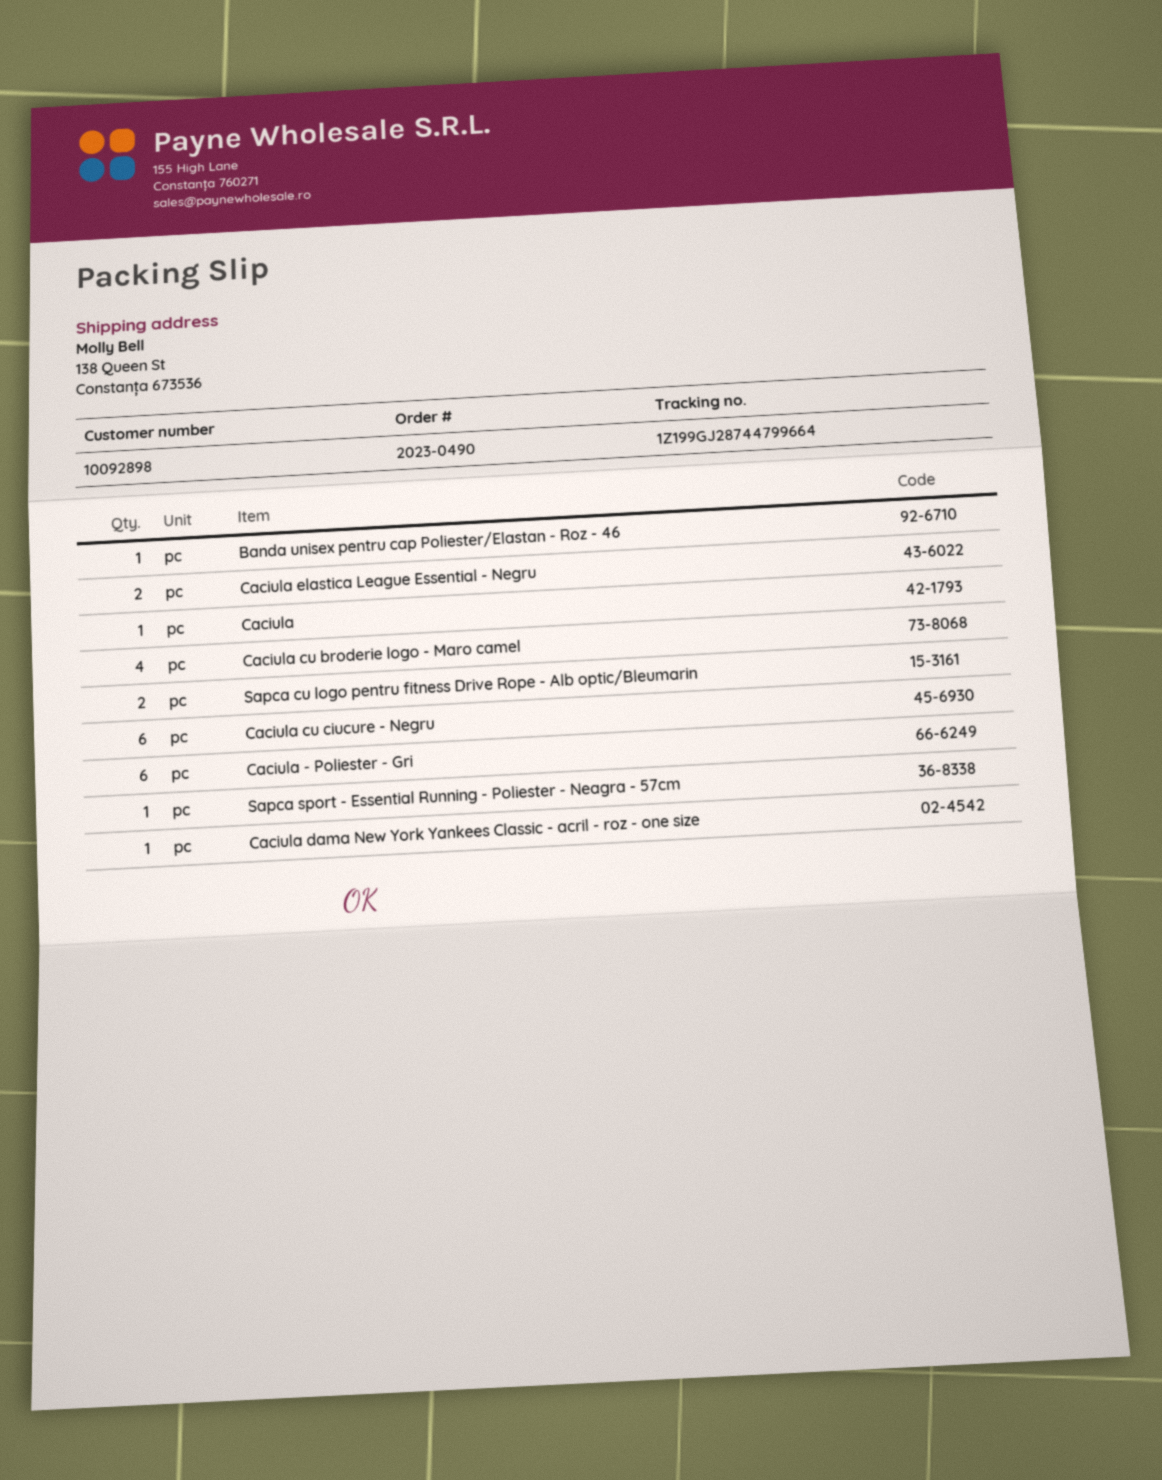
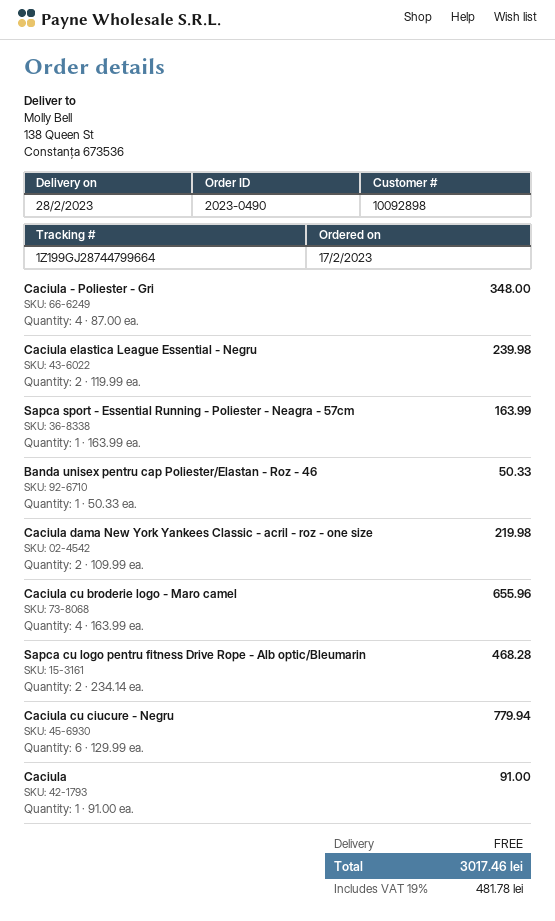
Caciula - Poliester - Gri: 6 -> 4
Caciula dama New York Yankees Classic - acril - roz - one size: 1 -> 2

